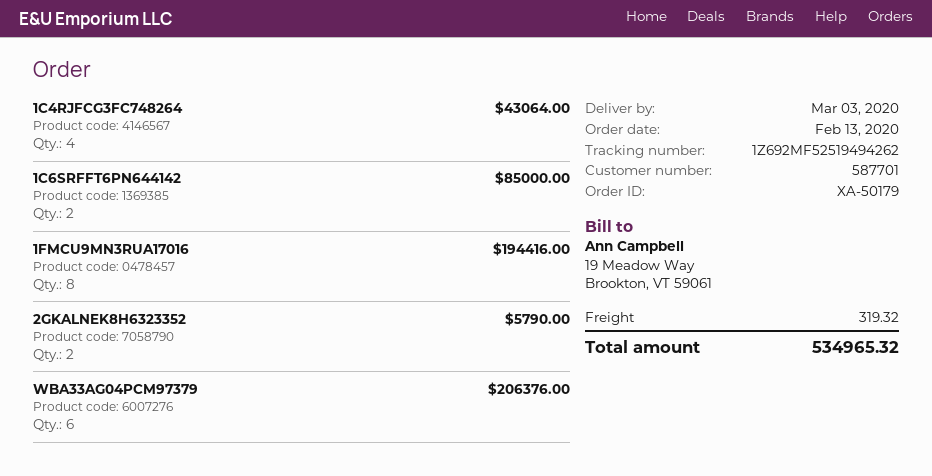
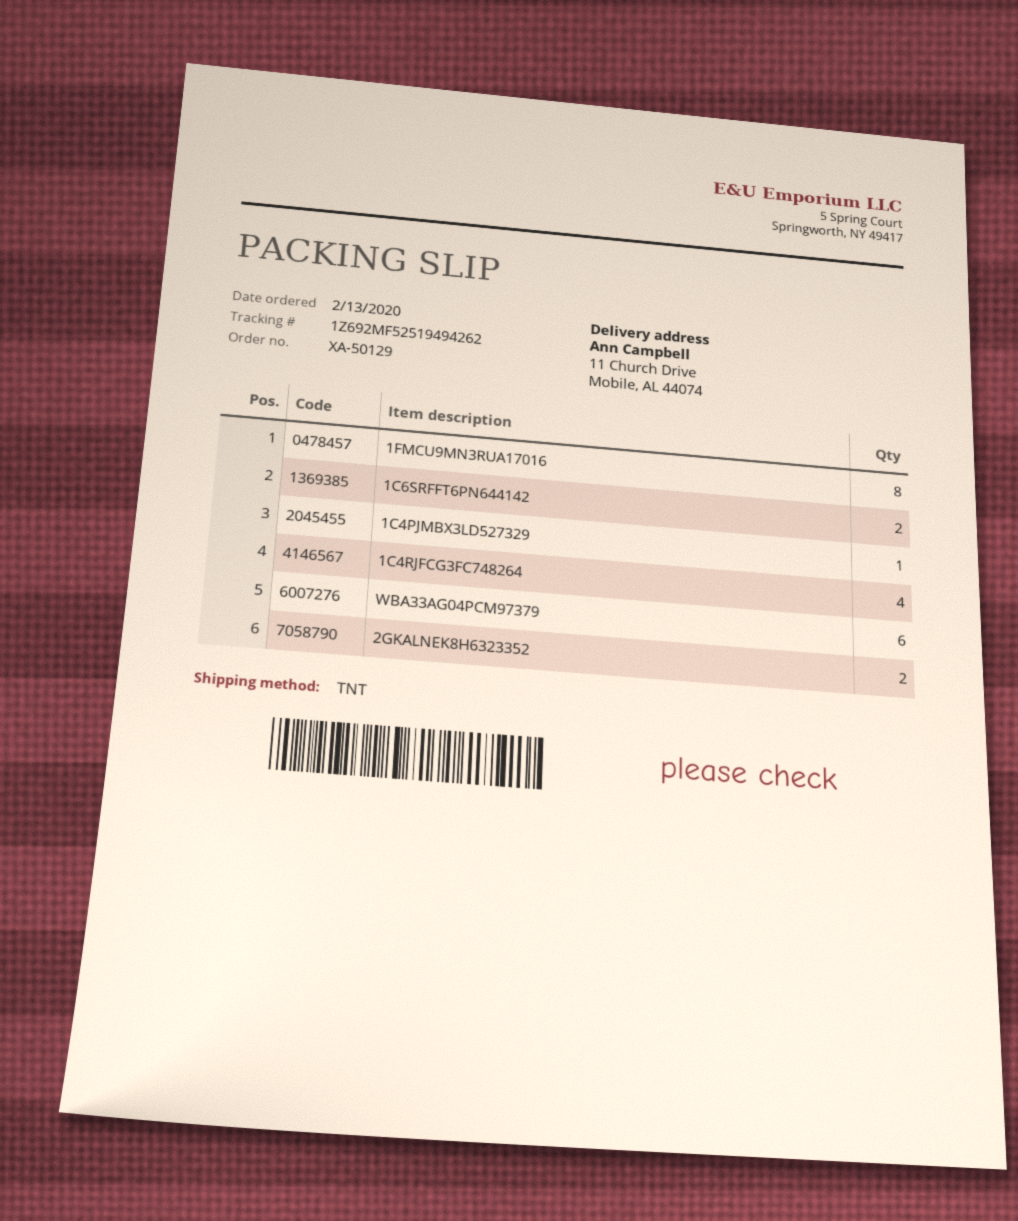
order number: XA-50179 -> XA-50129
1C4PJMBX3LD527329: none -> 1

